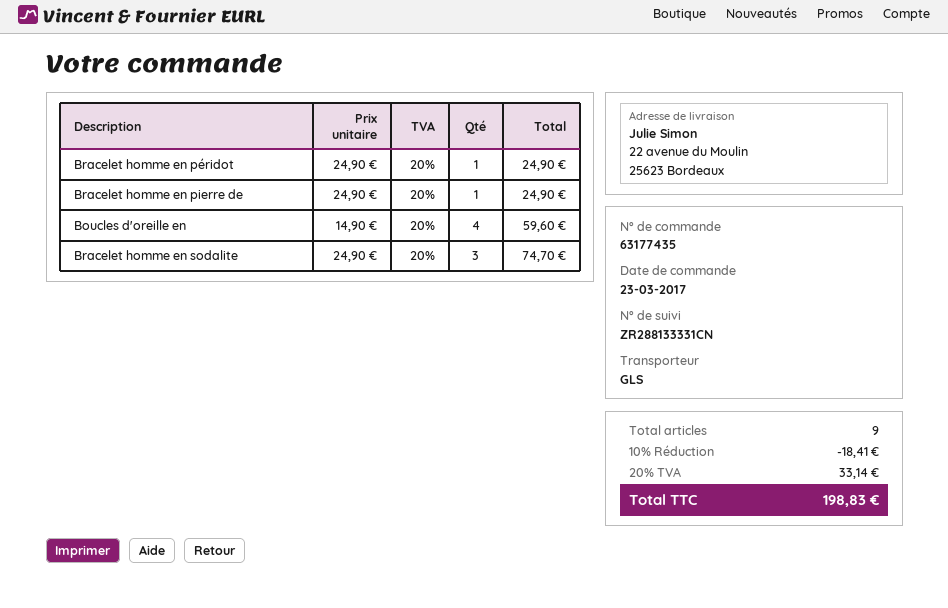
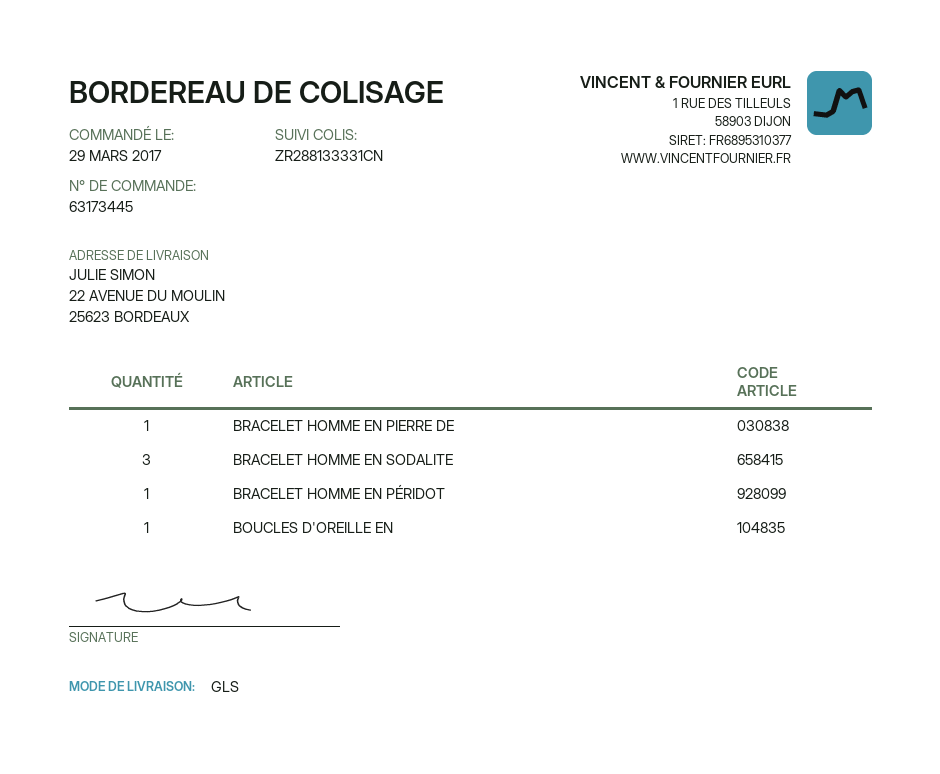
order number: 63177435 -> 63173445
order date: 2017-03-23 -> 2017-03-29
Boucles d'oreille en: 4 -> 1

